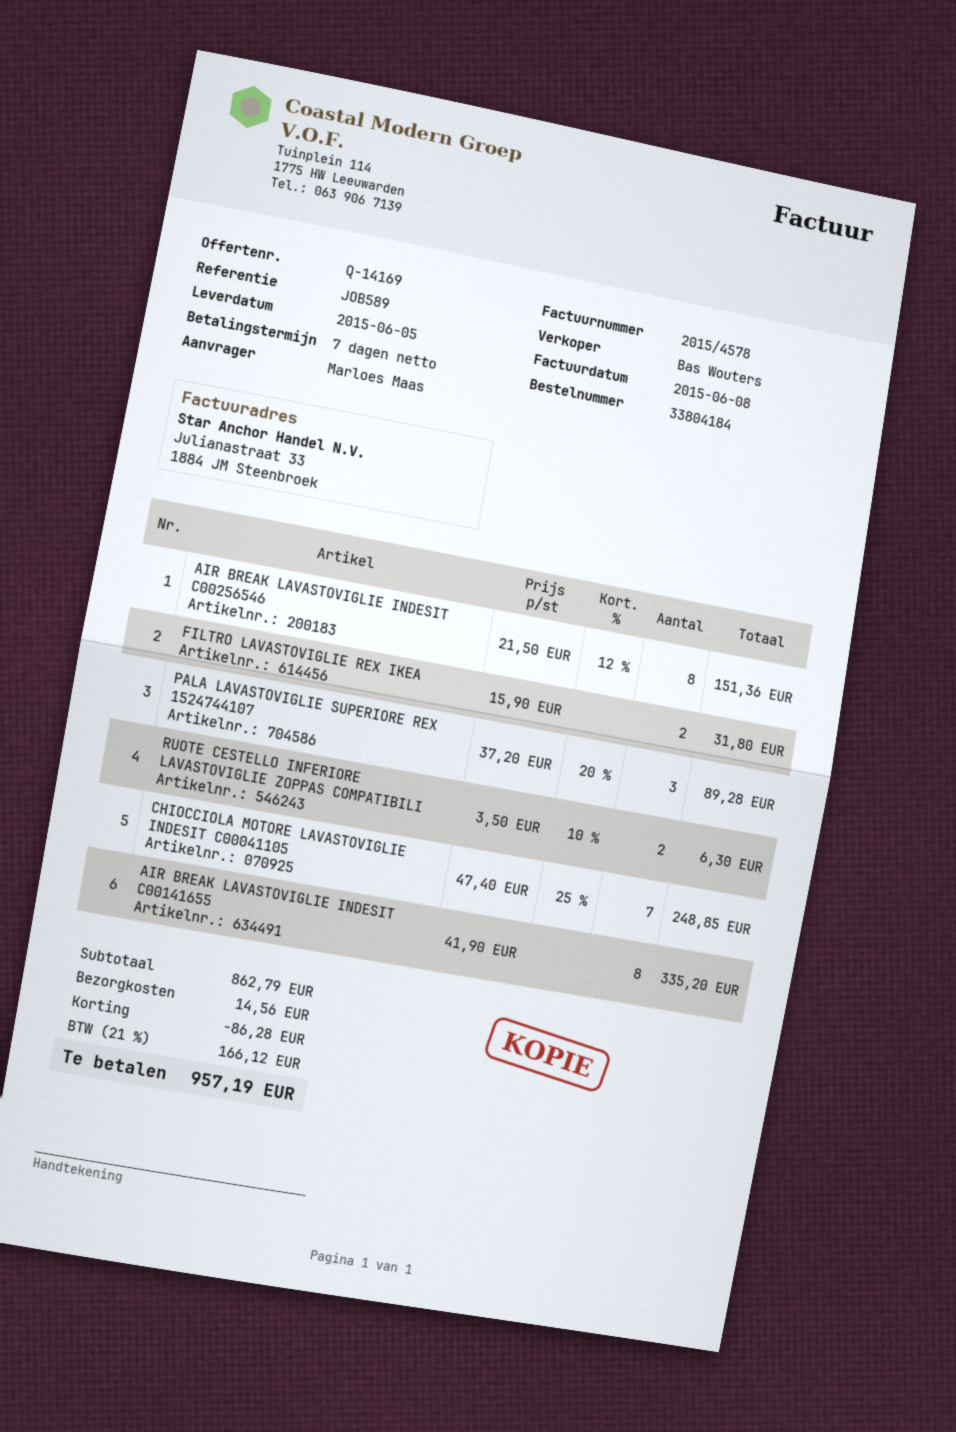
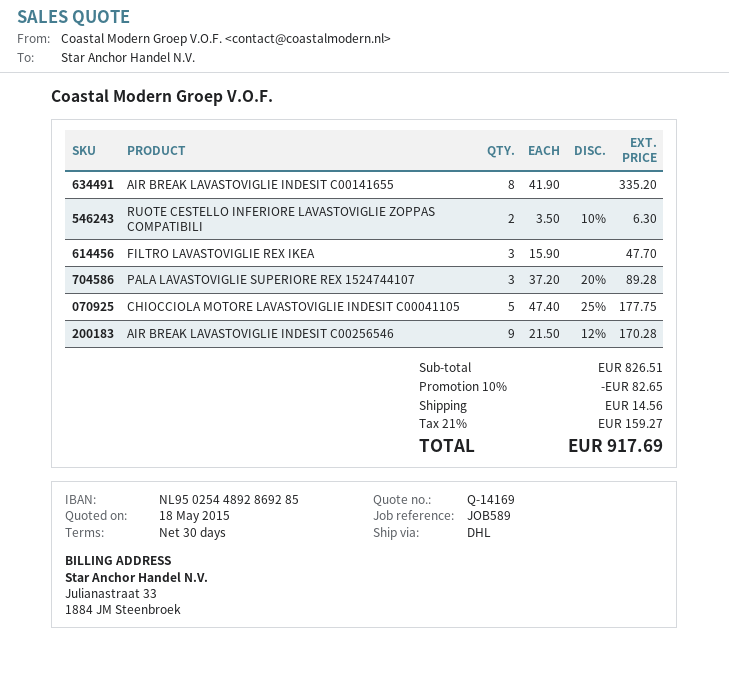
payment terms: 7 days -> 30 days
AIR BREAK LAVASTOVIGLIE INDESIT C00256546: 8 x 21.50 - 12% = 151.36 -> 9 x 21.50 - 12% = 170.28
FILTRO LAVASTOVIGLIE REX IKEA: 2 x 15.90 = 31.80 -> 3 x 15.90 = 47.70
CHIOCCIOLA MOTORE LAVASTOVIGLIE INDESIT C00041105: 7 x 47.40 - 25% = 248.85 -> 5 x 47.40 - 25% = 177.75
subtotal: 862.79 -> 826.51
discount: 86.28 -> 82.65
tax: 21% = 166.12 -> 21% = 159.27
total: 957.19 -> 917.69

